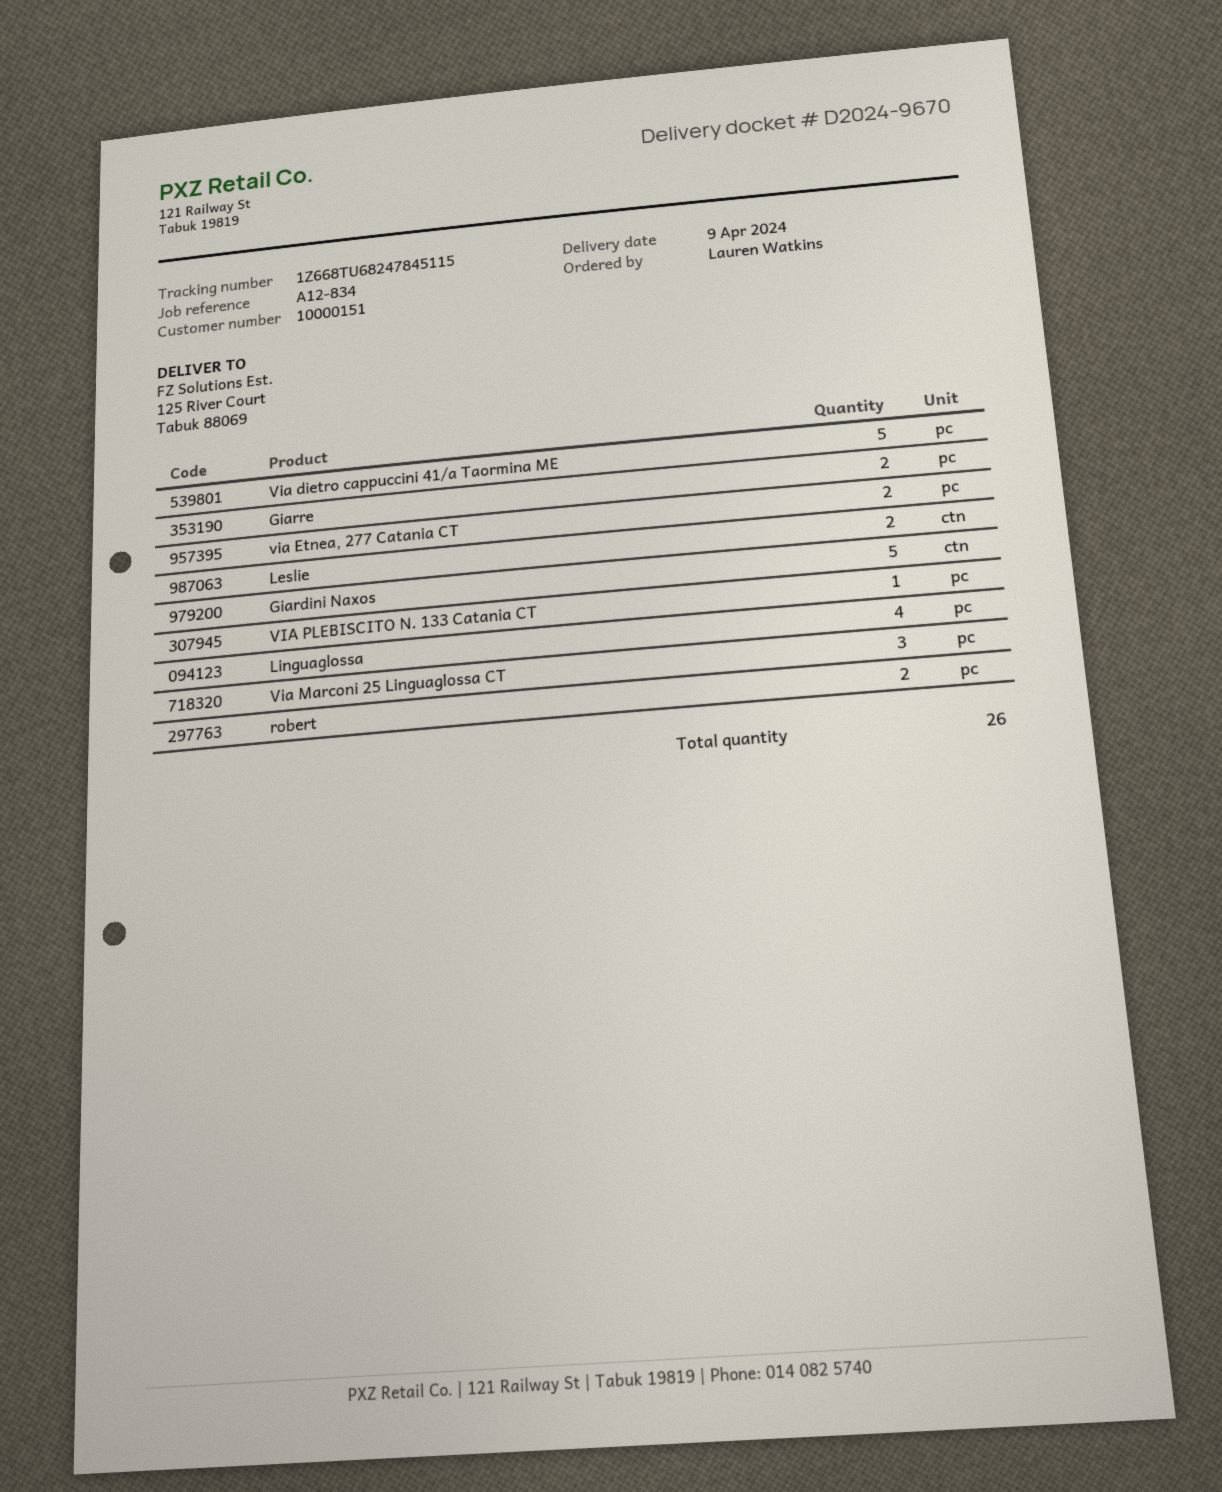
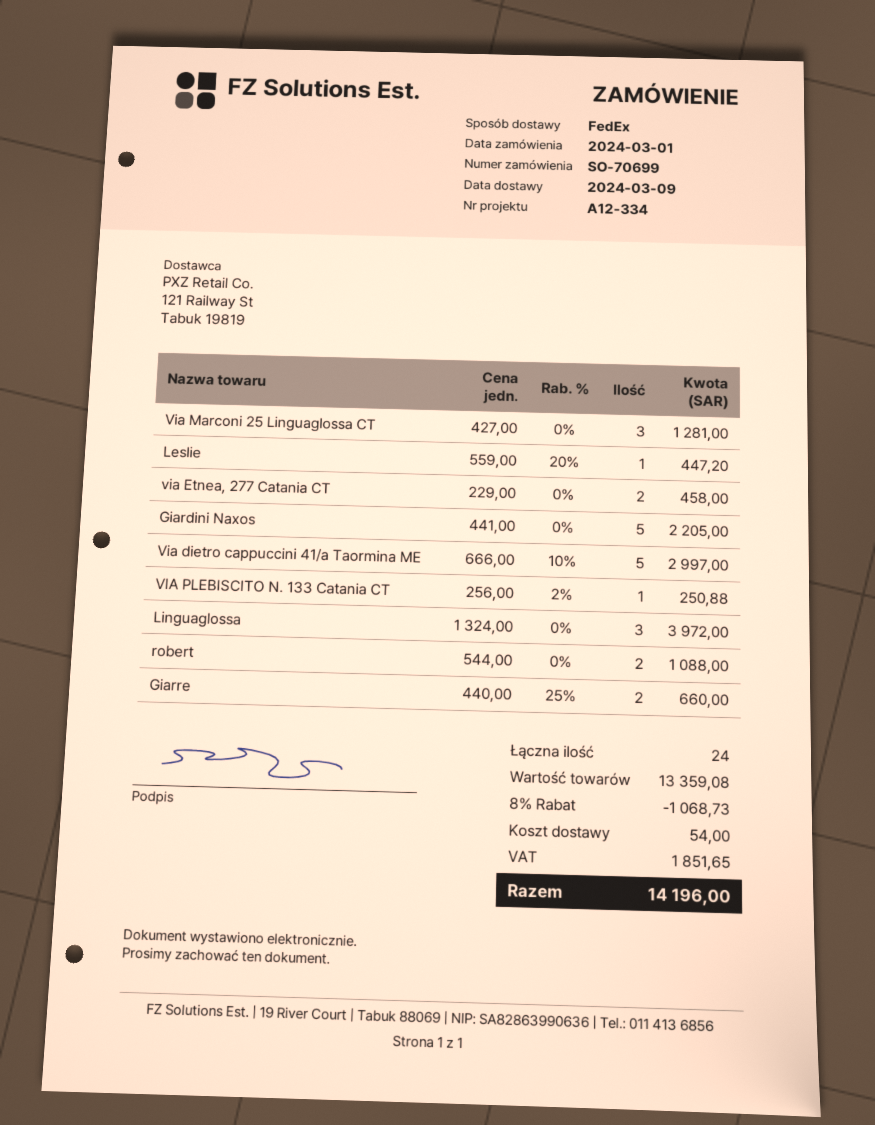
delivery date: 2024-04-09 -> 2024-03-09
reference: A12-834 -> A12-334
Leslie: 2 -> 1
Linguaglossa: 4 -> 3
total quantity: 26 -> 24

